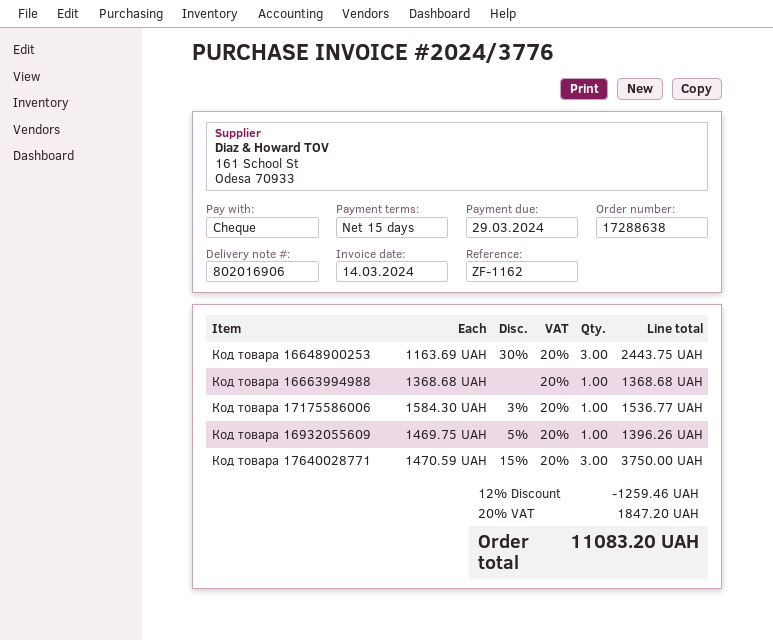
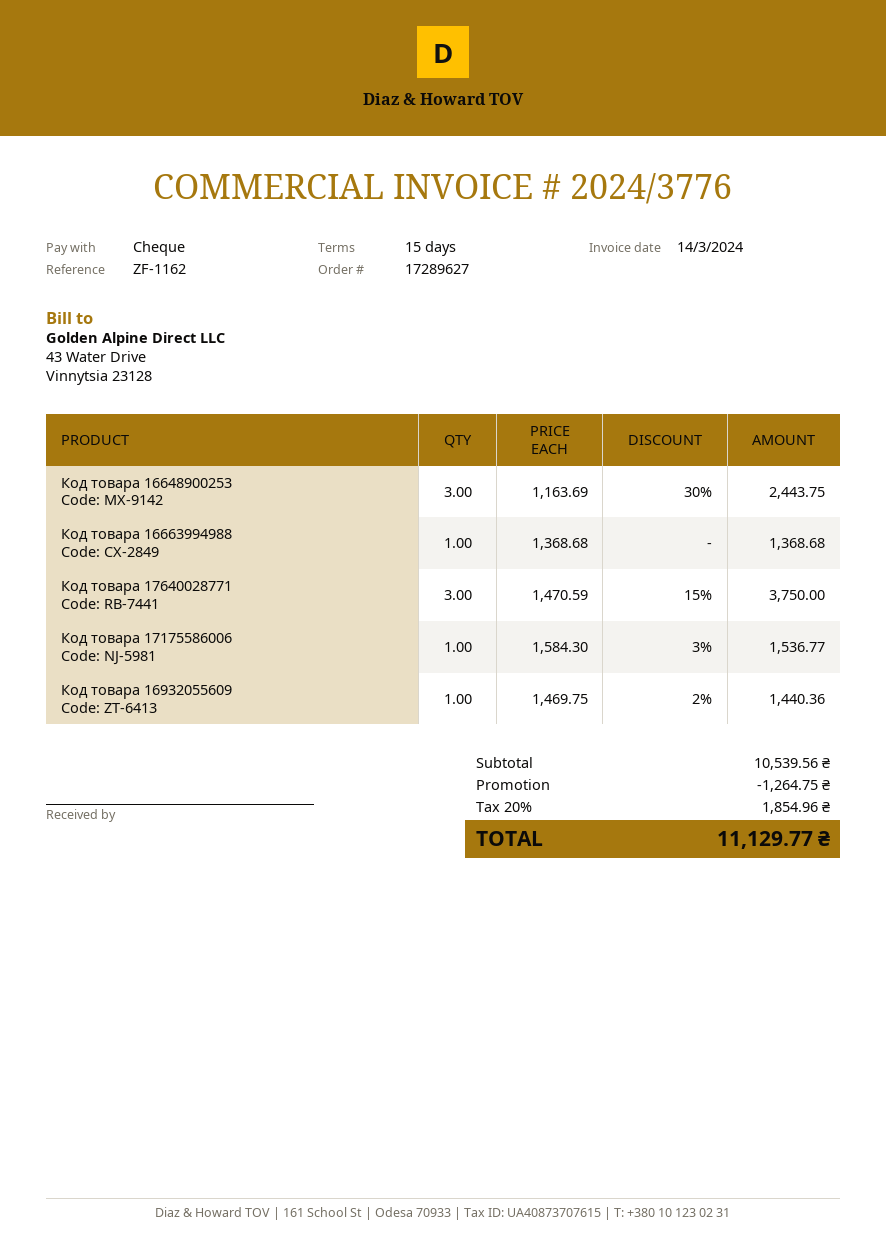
order number: 17288638 -> 17289627
Код товара 16932055609: 1 x 1469.75 - 5% = 1396.26 -> 1 x 1469.75 - 2% = 1440.36
discount: 1259.46 -> 1264.75
tax: 20% = 1847.20 -> 20% = 1854.96
total: 11083.20 -> 11129.77

